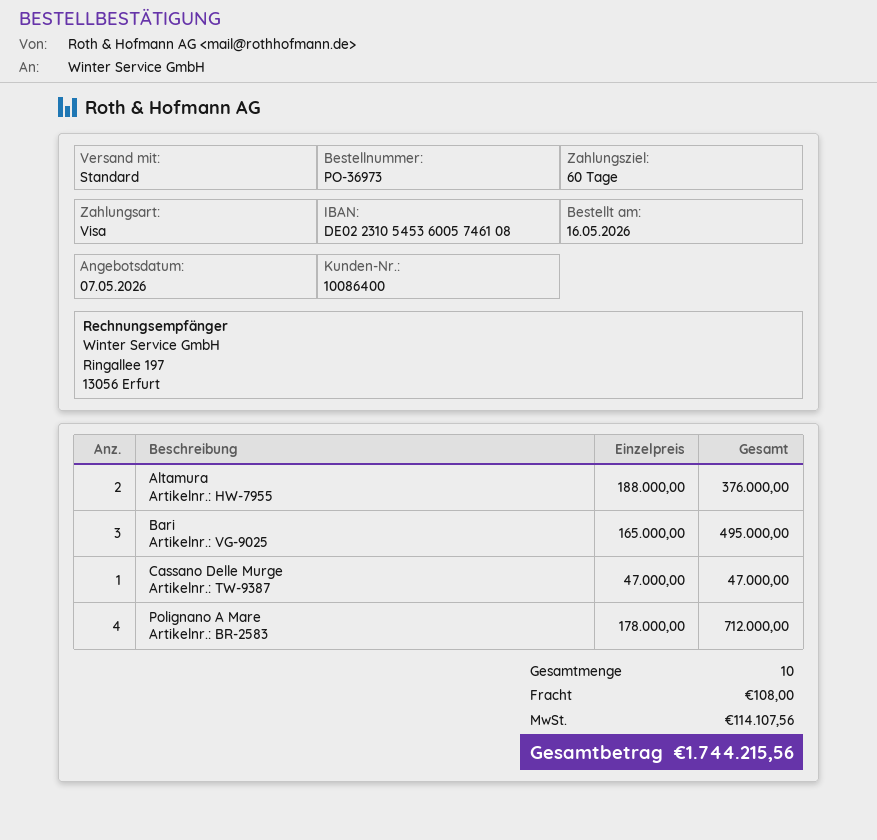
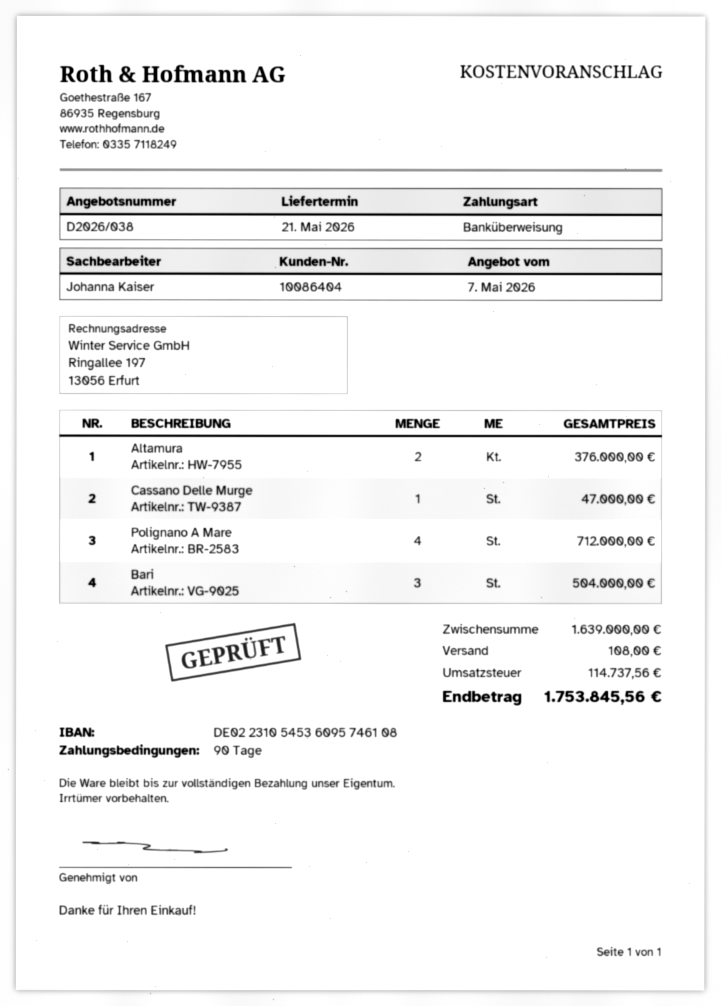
payment terms: 60 days -> 90 days
customer number: 10086400 -> 10086404
payment method: Visa -> bank transfer
bank account: DE02231054536005746108 -> DE02231054536095746108
Bari: 3 for 495000.00 -> 3 for 504000.00
tax: 114107.56 -> 114737.56
total: 1744215.56 -> 1753845.56

